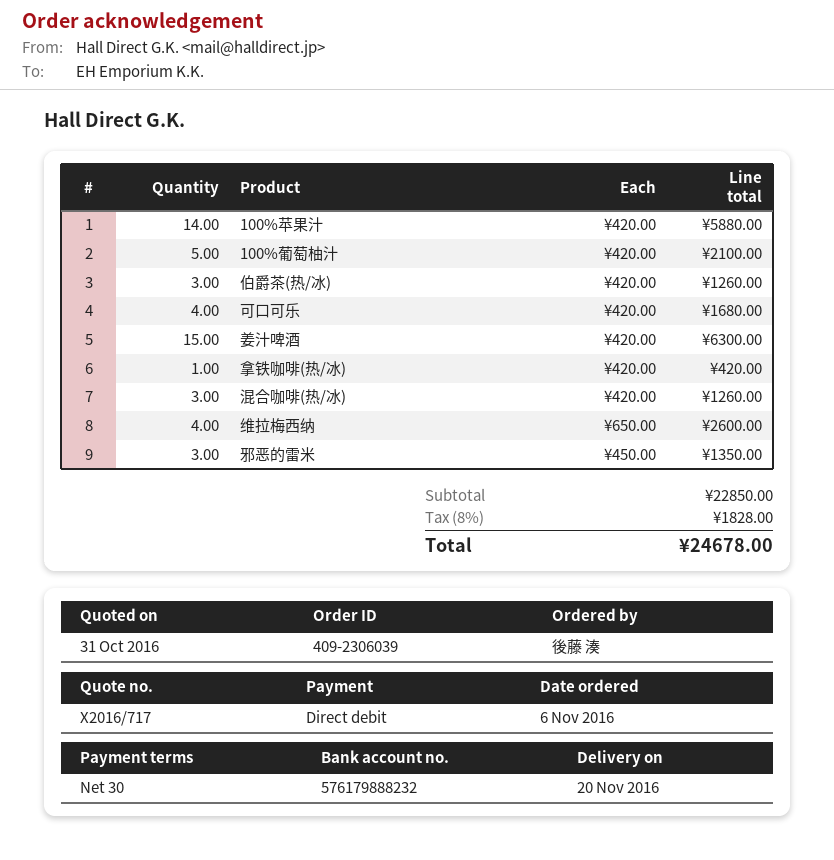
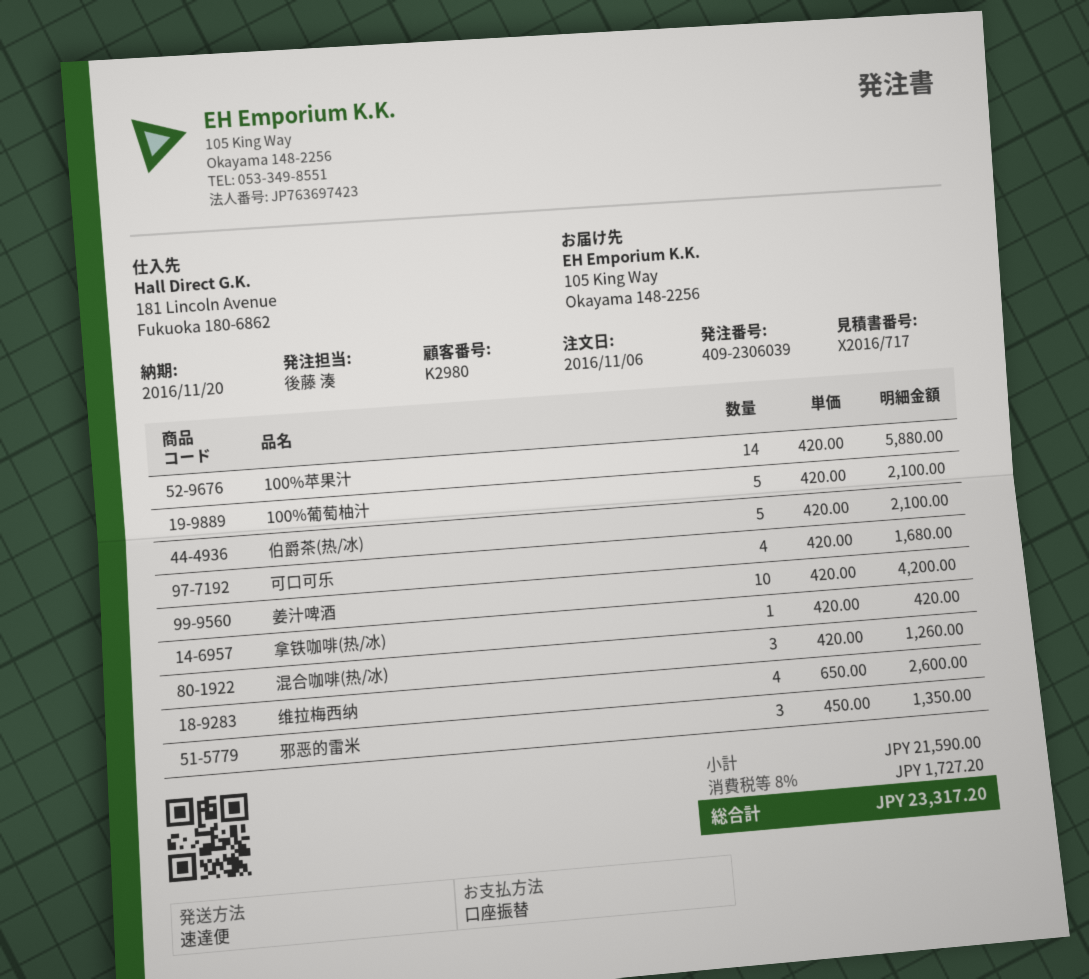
伯爵茶(热/冰): 3 x 420.00 = 1260.00 -> 5 x 420.00 = 2100.00
姜汁啤酒: 15 x 420.00 = 6300.00 -> 10 x 420.00 = 4200.00
subtotal: 22850.00 -> 21590.00
tax: 8% = 1828.00 -> 8% = 1727.20
total: 24678.00 -> 23317.20

